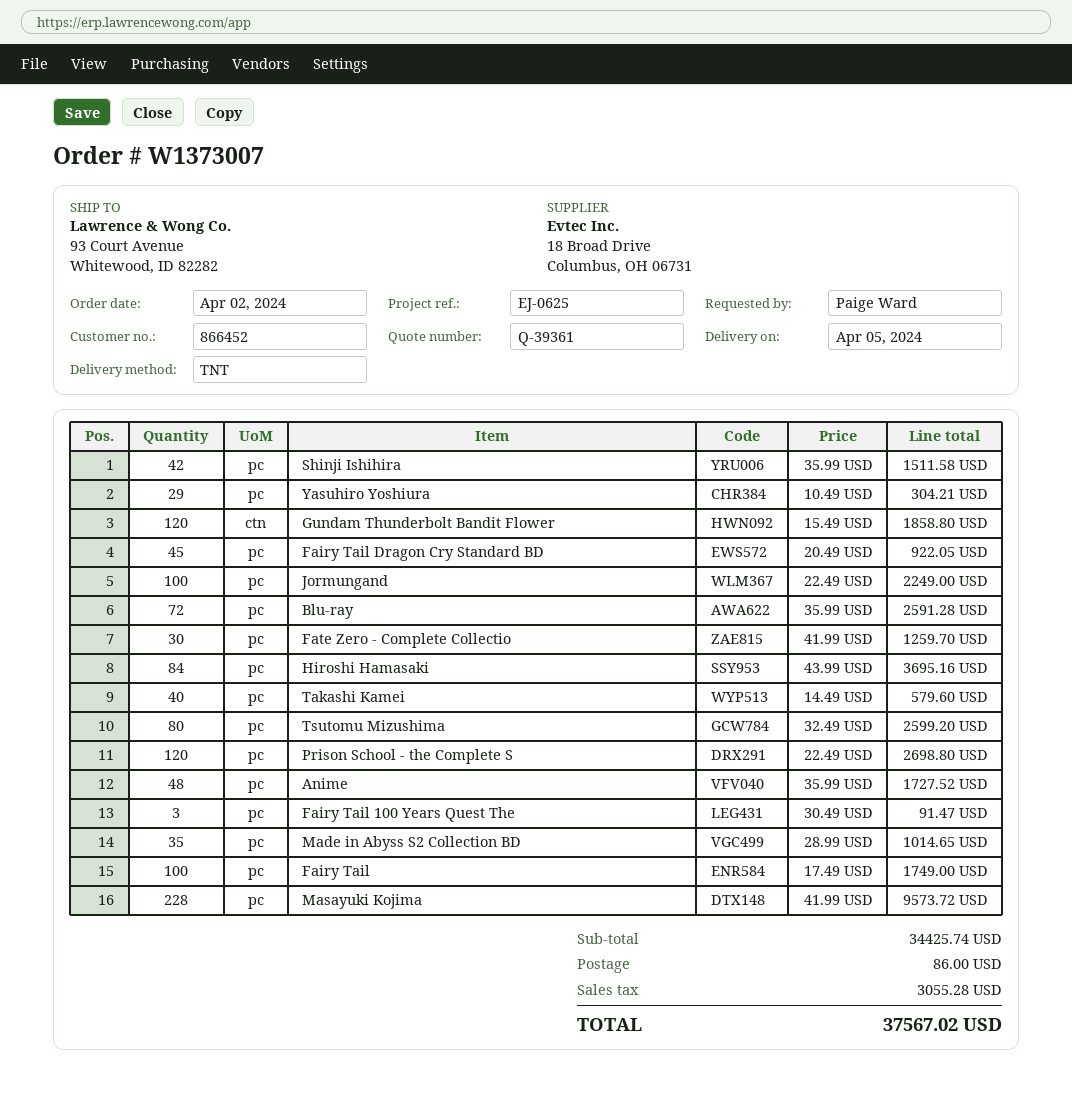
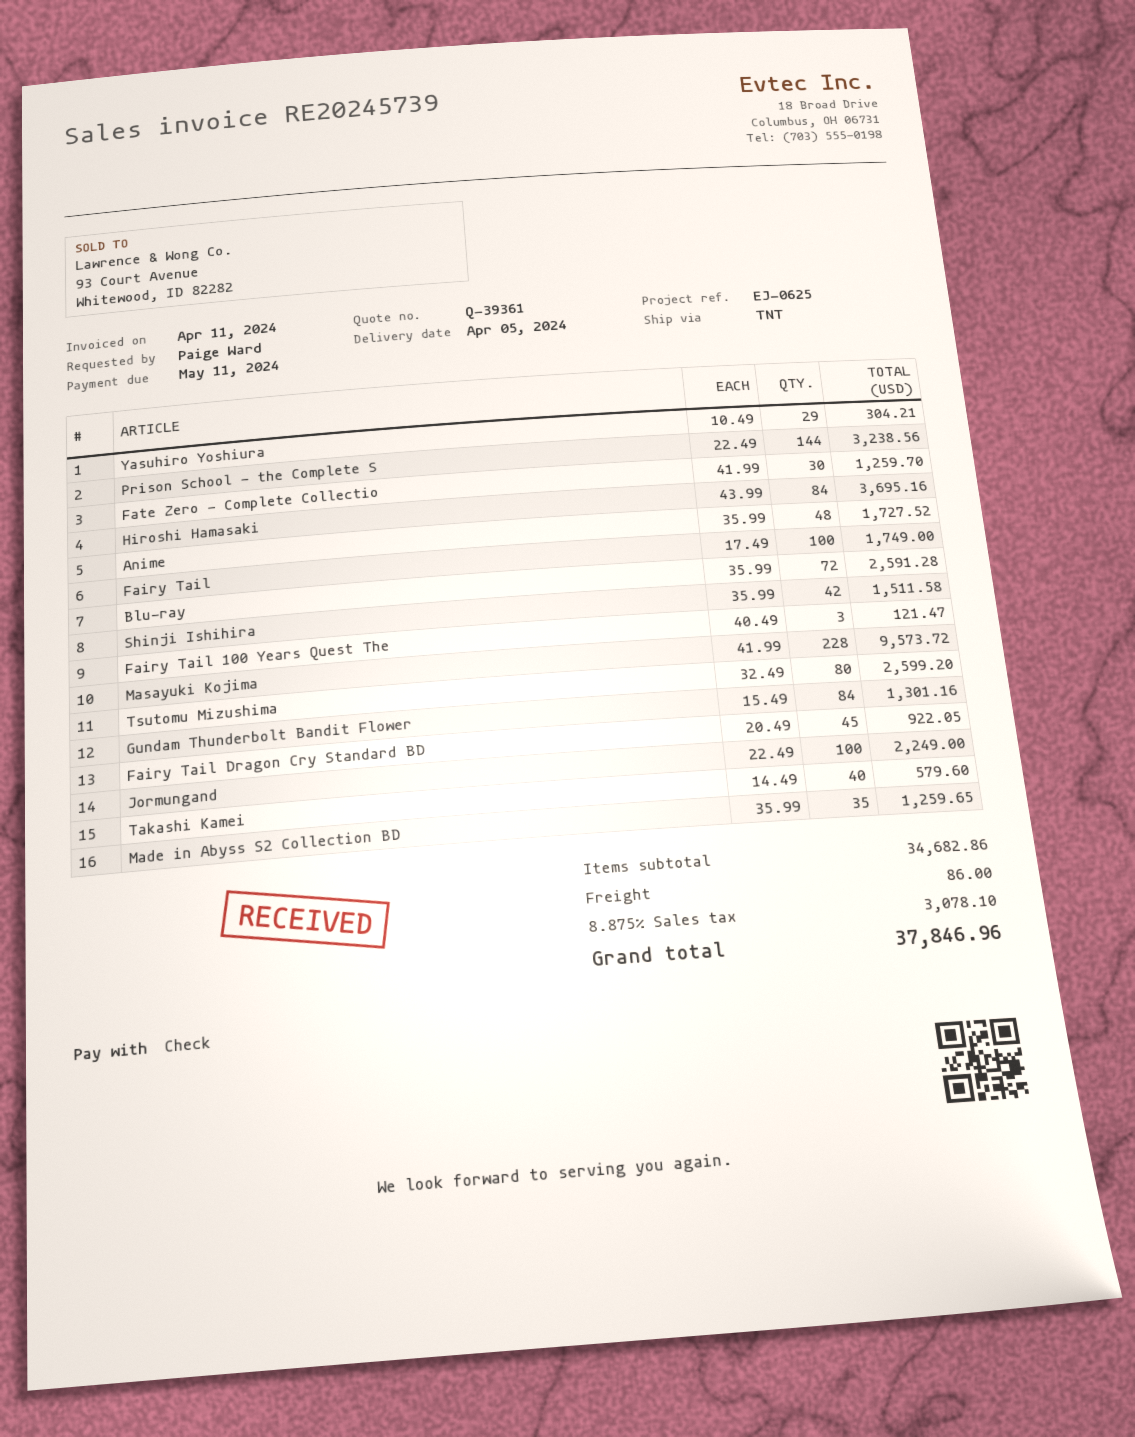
Gundam Thunderbolt Bandit Flower: 120 x 15.49 = 1858.80 -> 84 x 15.49 = 1301.16
Prison School - the Complete S: 120 x 22.49 = 2698.80 -> 144 x 22.49 = 3238.56
Fairy Tail 100 Years Quest The: 3 x 30.49 = 91.47 -> 3 x 40.49 = 121.47
Made in Abyss S2 Collection BD: 35 x 28.99 = 1014.65 -> 35 x 35.99 = 1259.65
subtotal: 34425.74 -> 34682.86
tax: 3055.28 -> 3078.10
total: 37567.02 -> 37846.96

